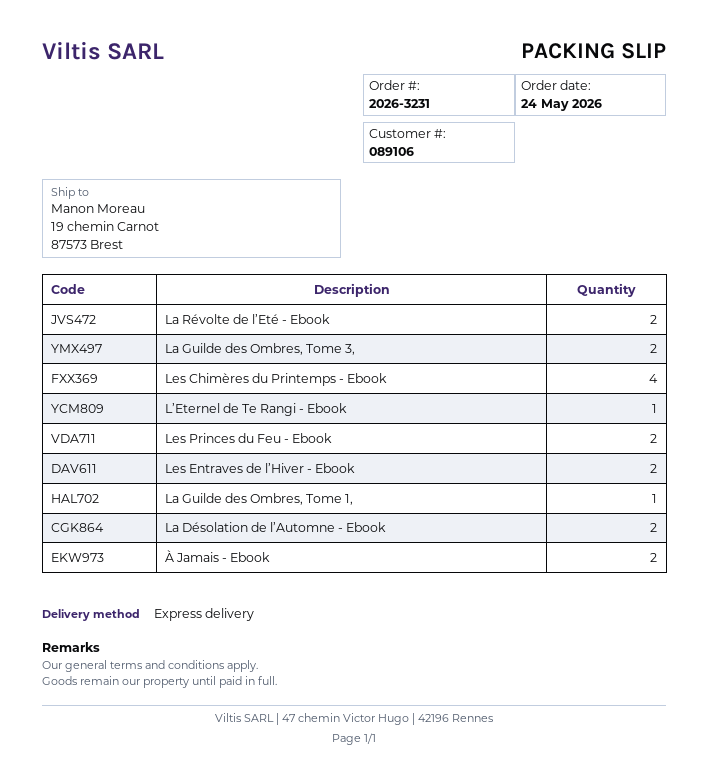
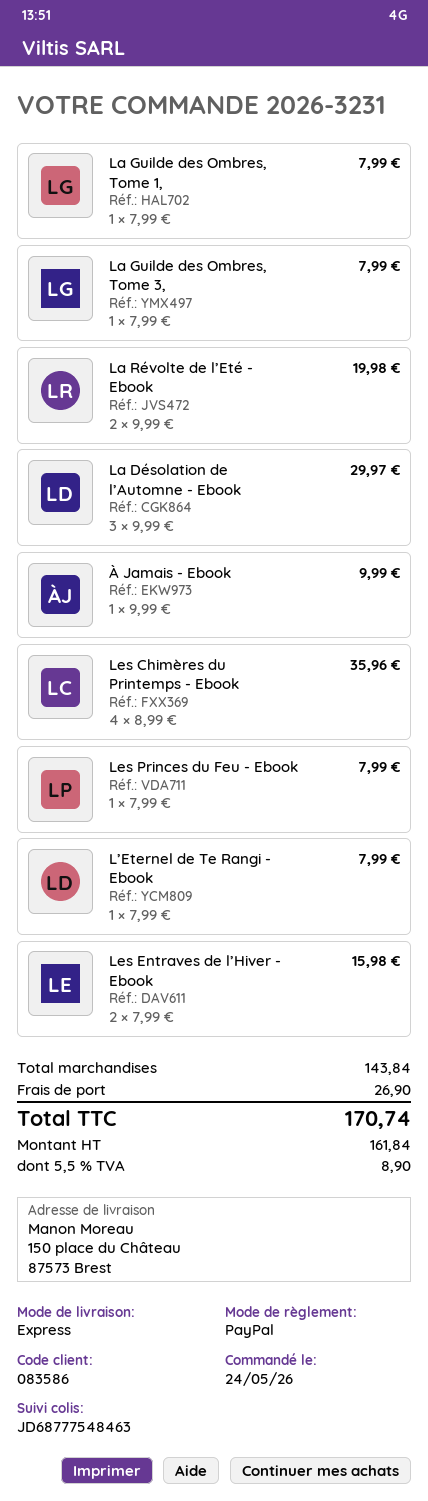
customer number: 089106 -> 083586
ship to: 19 chemin Carnot, 87573 Brest -> 150 place du Château, 87573 Brest
La Guilde des Ombres, Tome 3,: 2 -> 1
Les Princes du Feu - Ebook: 2 -> 1
La Désolation de l’Automne - Ebook: 2 -> 3
À Jamais - Ebook: 2 -> 1

